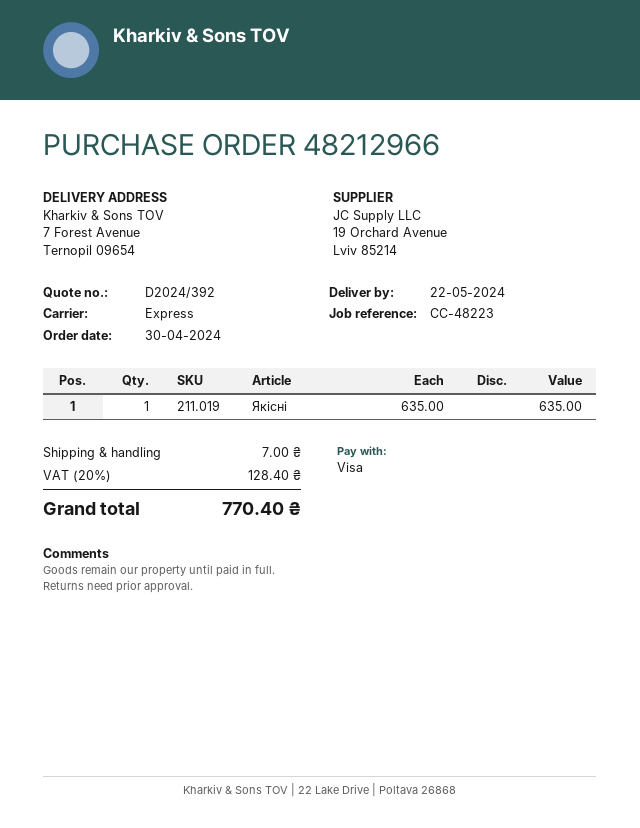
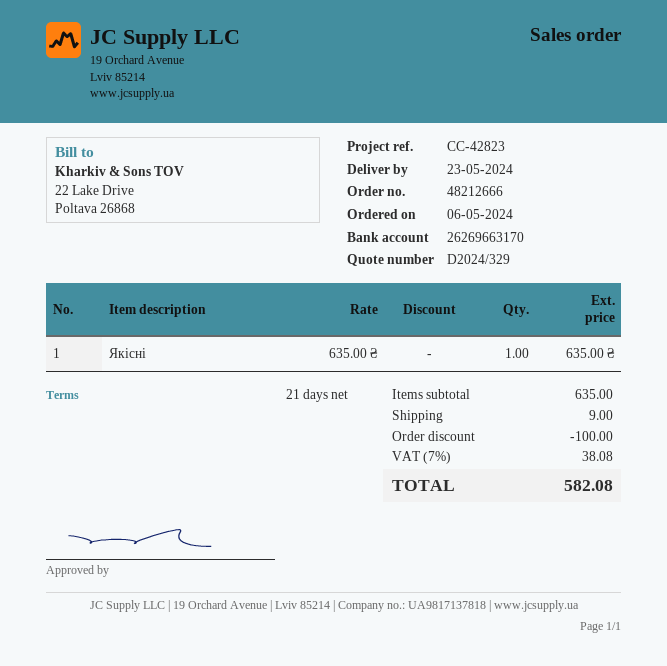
quote number: D2024/392 -> D2024/329
order number: 48212966 -> 48212666
order date: 2024-04-30 -> 2024-05-06
delivery date: 2024-05-22 -> 2024-05-23
reference: CC-48223 -> CC-42823
discount: none -> 100.00
shipping: 7.00 -> 9.00
tax: 20% = 128.40 -> 7% = 38.08
total: 770.40 -> 582.08

